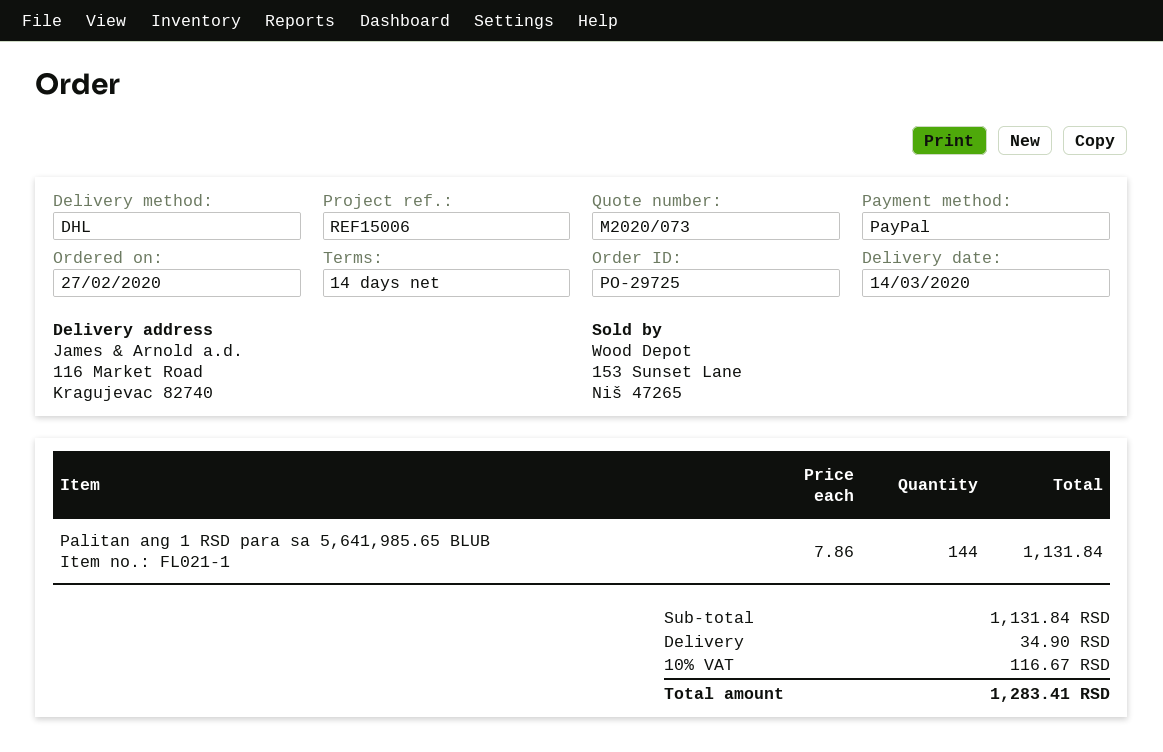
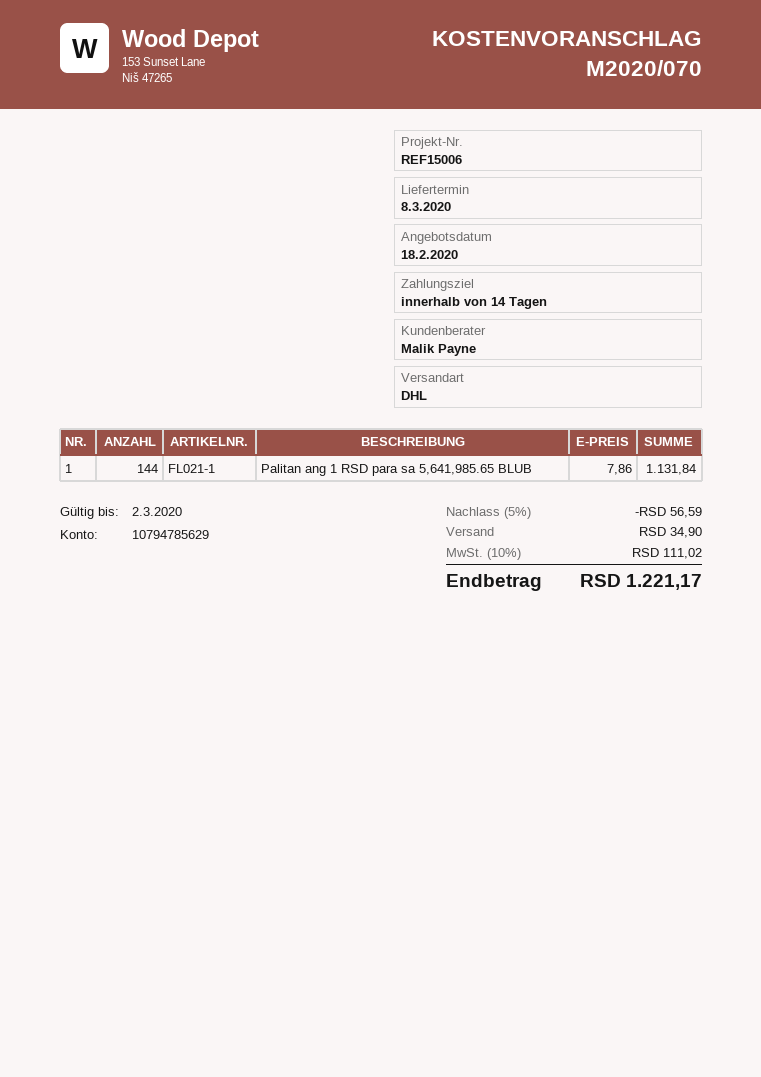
quote number: M2020/073 -> M2020/070
delivery date: 2020-03-14 -> 2020-03-08
discount: none -> 5% = 56.59
tax: 10% = 116.67 -> 10% = 111.02
total: 1283.41 -> 1221.17

